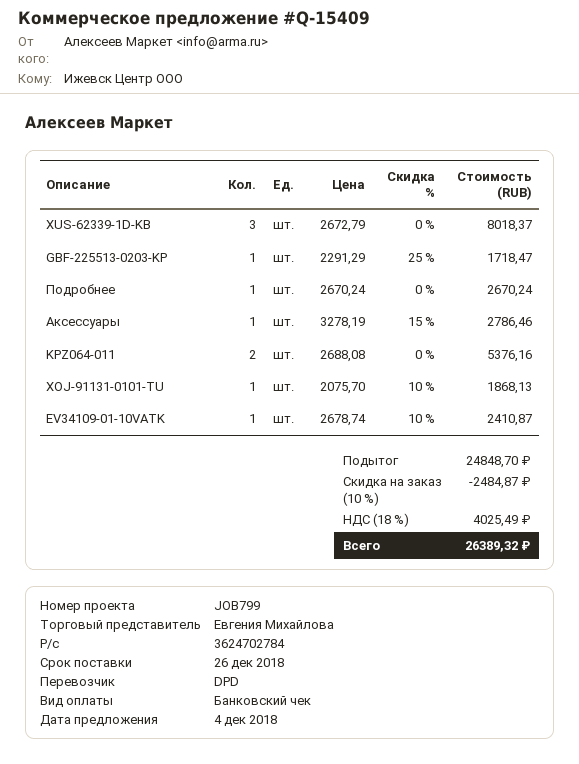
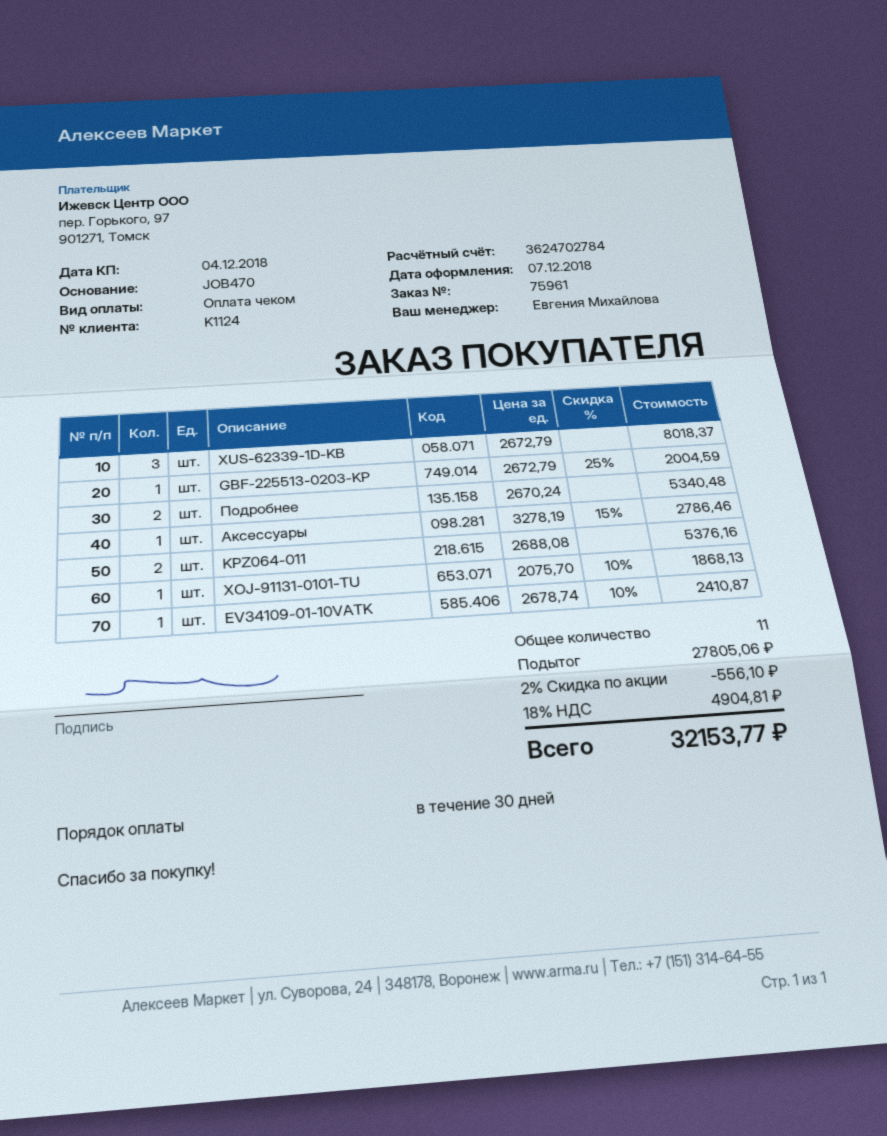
reference: JOB799 -> JOB470
GBF-225513-0203-KP: 1 x 2291.29 - 25% = 1718.47 -> 1 x 2672.79 - 25% = 2004.59
Подробнее: 1 x 2670.24 = 2670.24 -> 2 x 2670.24 = 5340.48
subtotal: 24848.70 -> 27805.06
discount: 10% = 2484.87 -> 2% = 556.10
tax: 18% = 4025.49 -> 18% = 4904.81
total: 26389.32 -> 32153.77

